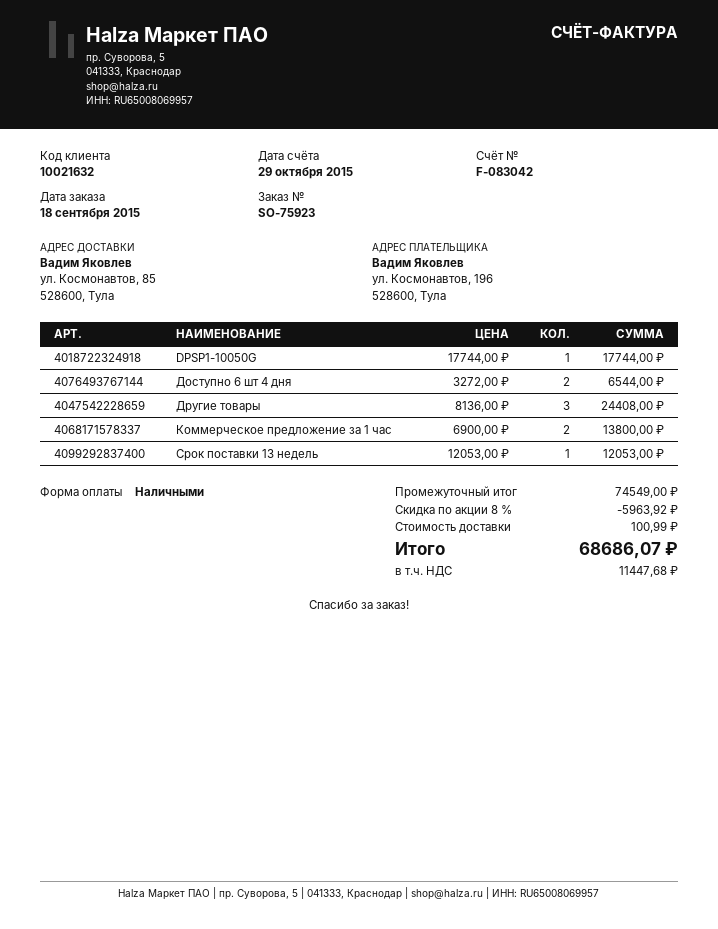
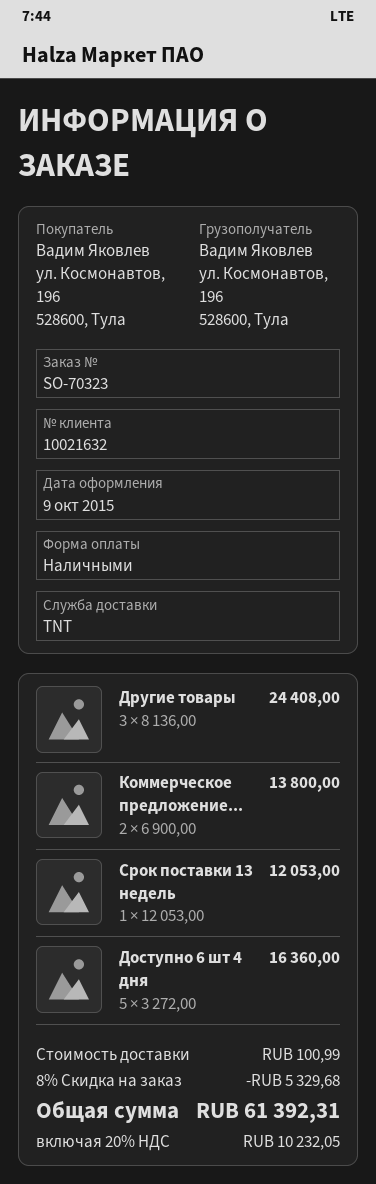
order number: SO-75923 -> SO-70323
order date: 2015-09-18 -> 2015-10-09
ship to: ул. Космонавтов, 85, 528600, Тула -> ул. Космонавтов, 196, 528600, Тула
DPSP1-10050G: 1 x 17744.00 = 17744.00 -> none
Доступно 6 шт 4 дня: 2 x 3272.00 = 6544.00 -> 5 x 3272.00 = 16360.00
discount: 8% = 5963.92 -> 8% = 5329.68
tax: 11447.68 -> 10232.05
total: 68686.07 -> 61392.31

